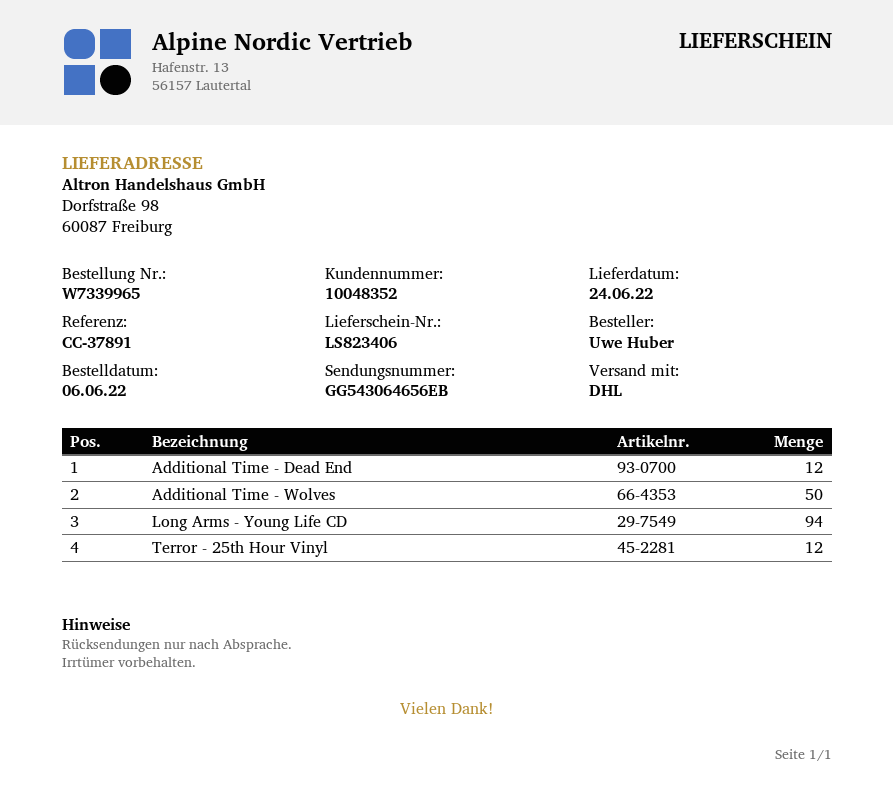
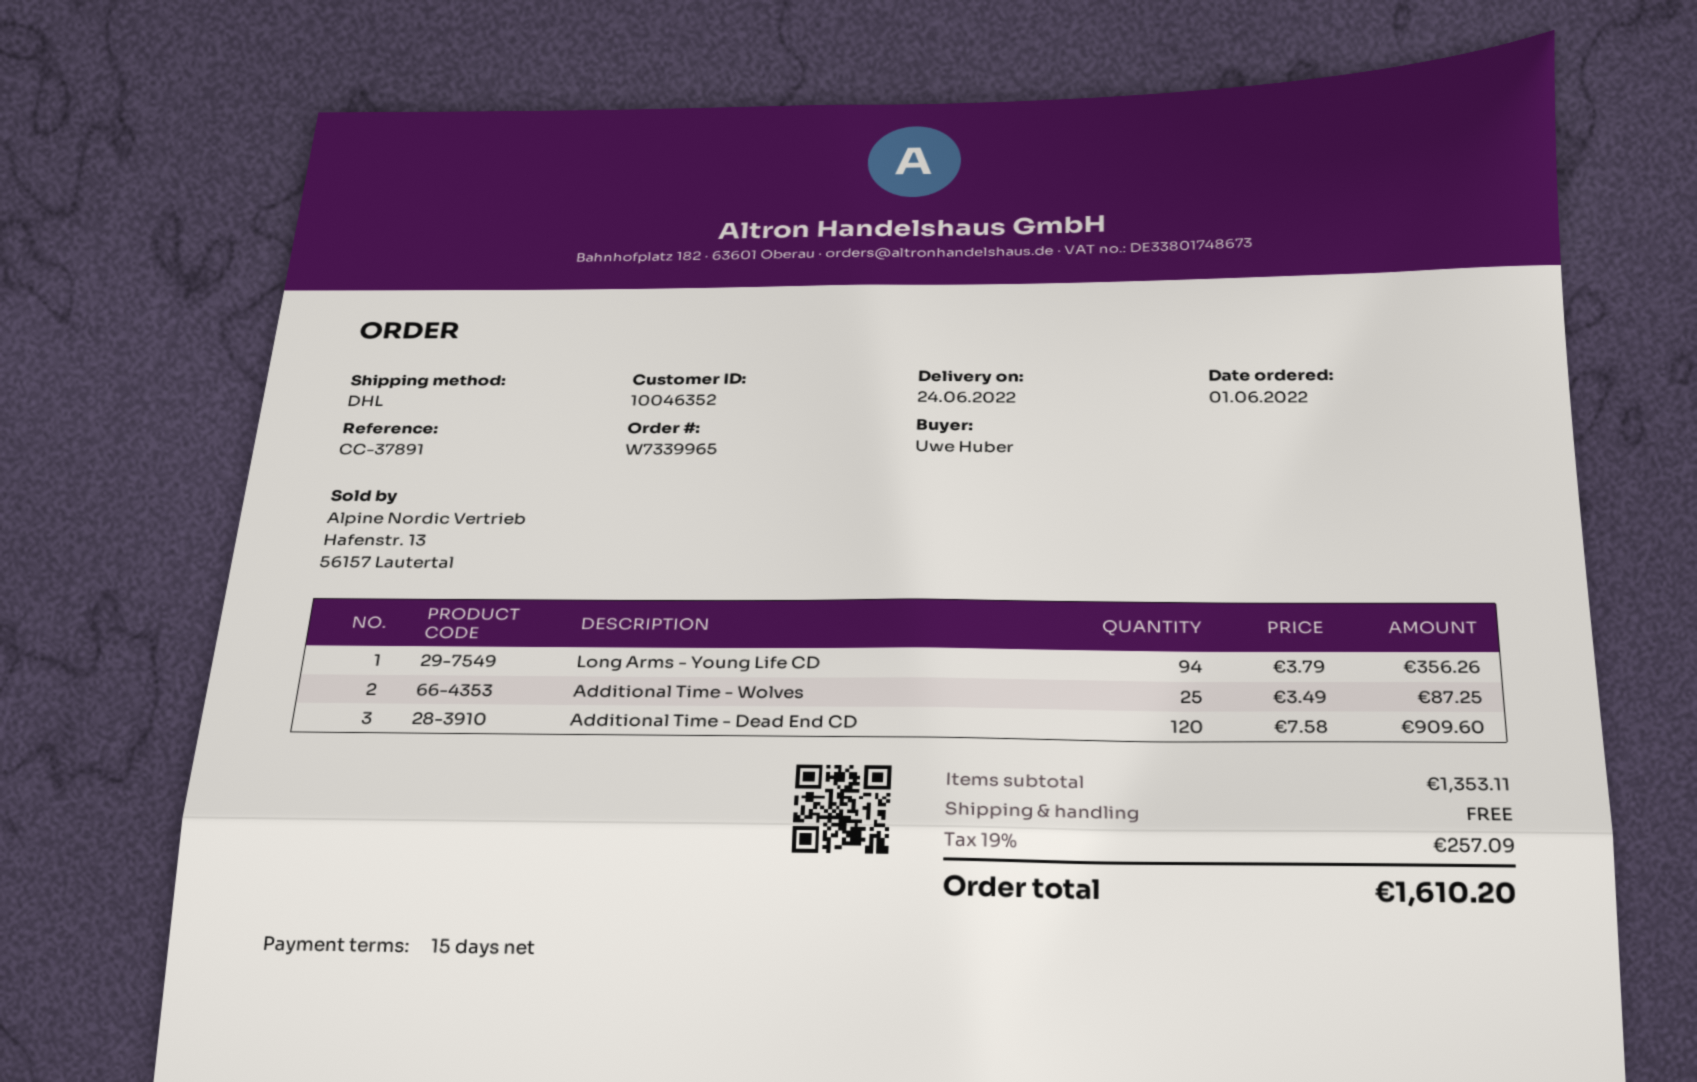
order date: 2022-06-06 -> 2022-06-01
customer number: 10048352 -> 10046352
Additional Time - Dead End: 12 -> none
Additional Time - Wolves: 50 -> 25
Terror - 25th Hour Vinyl: 12 -> none
Additional Time - Dead End CD: none -> 120

